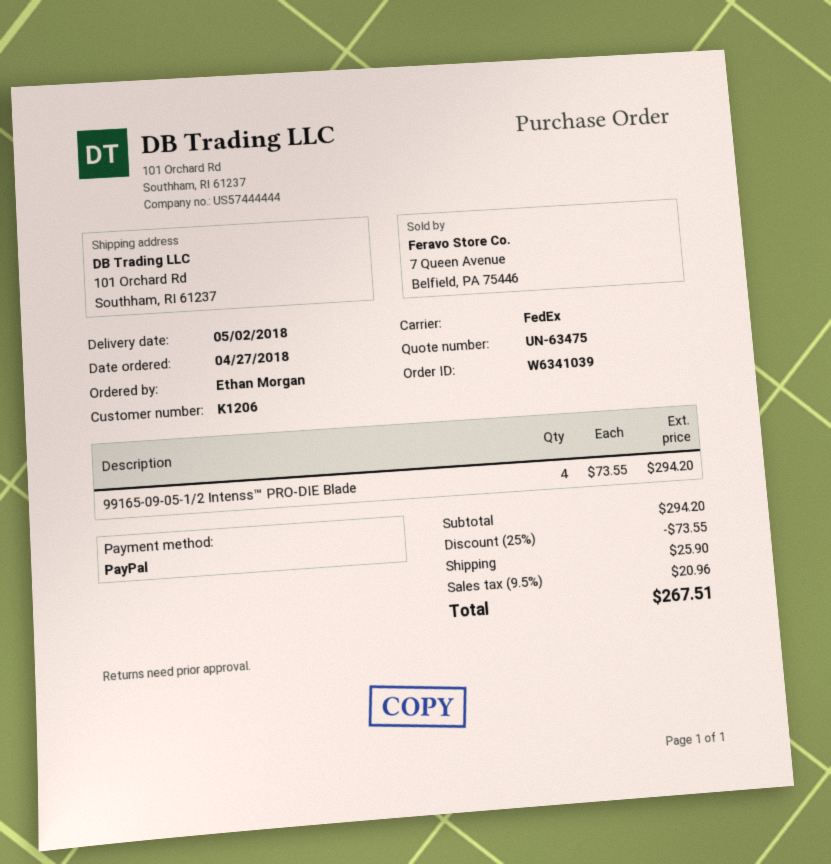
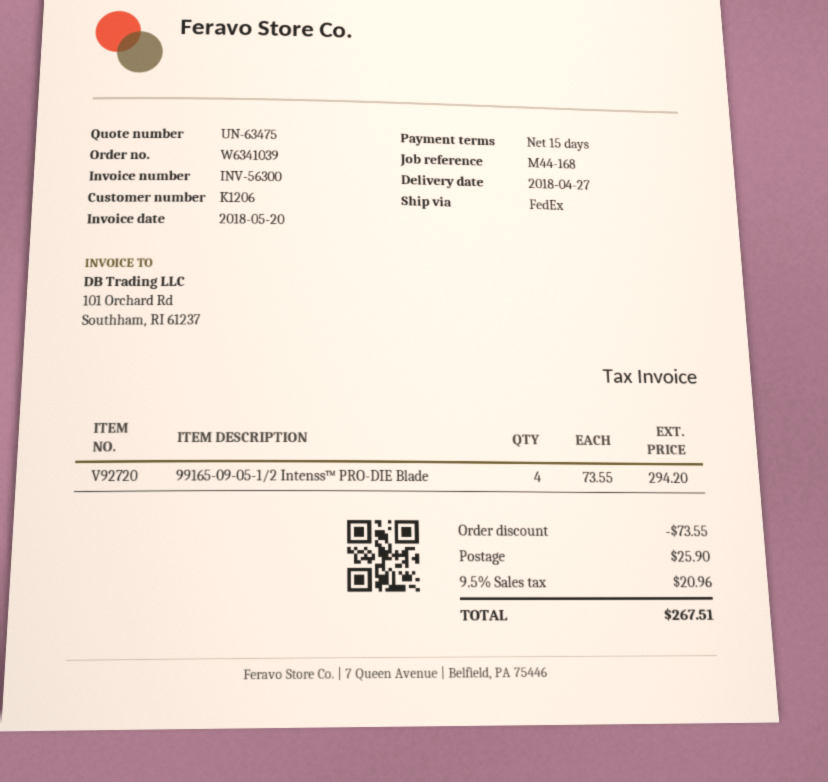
delivery date: 2018-05-02 -> 2018-04-27

